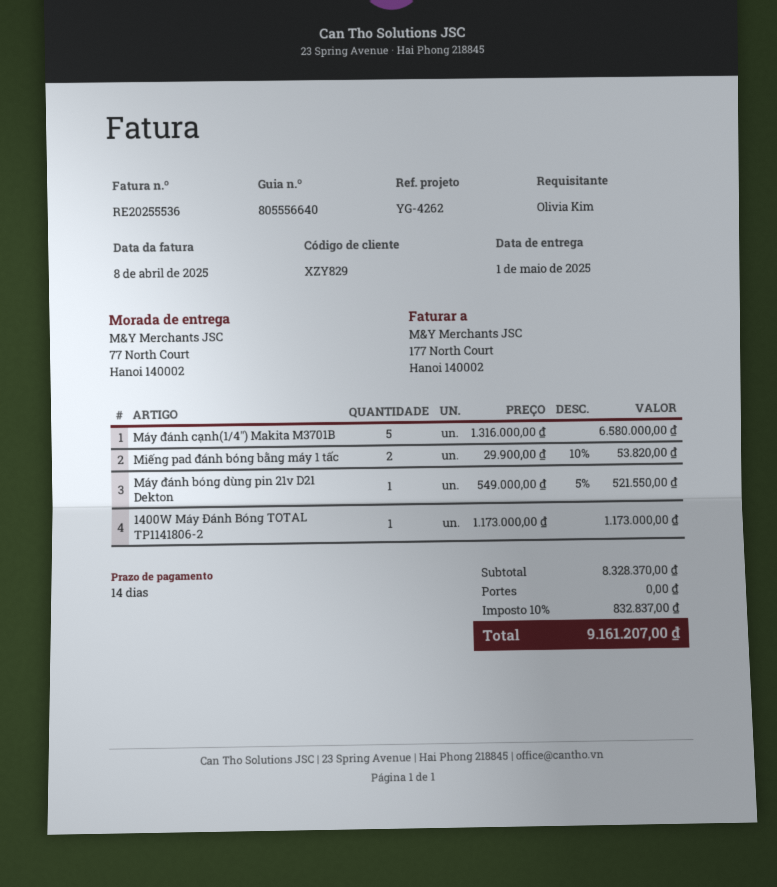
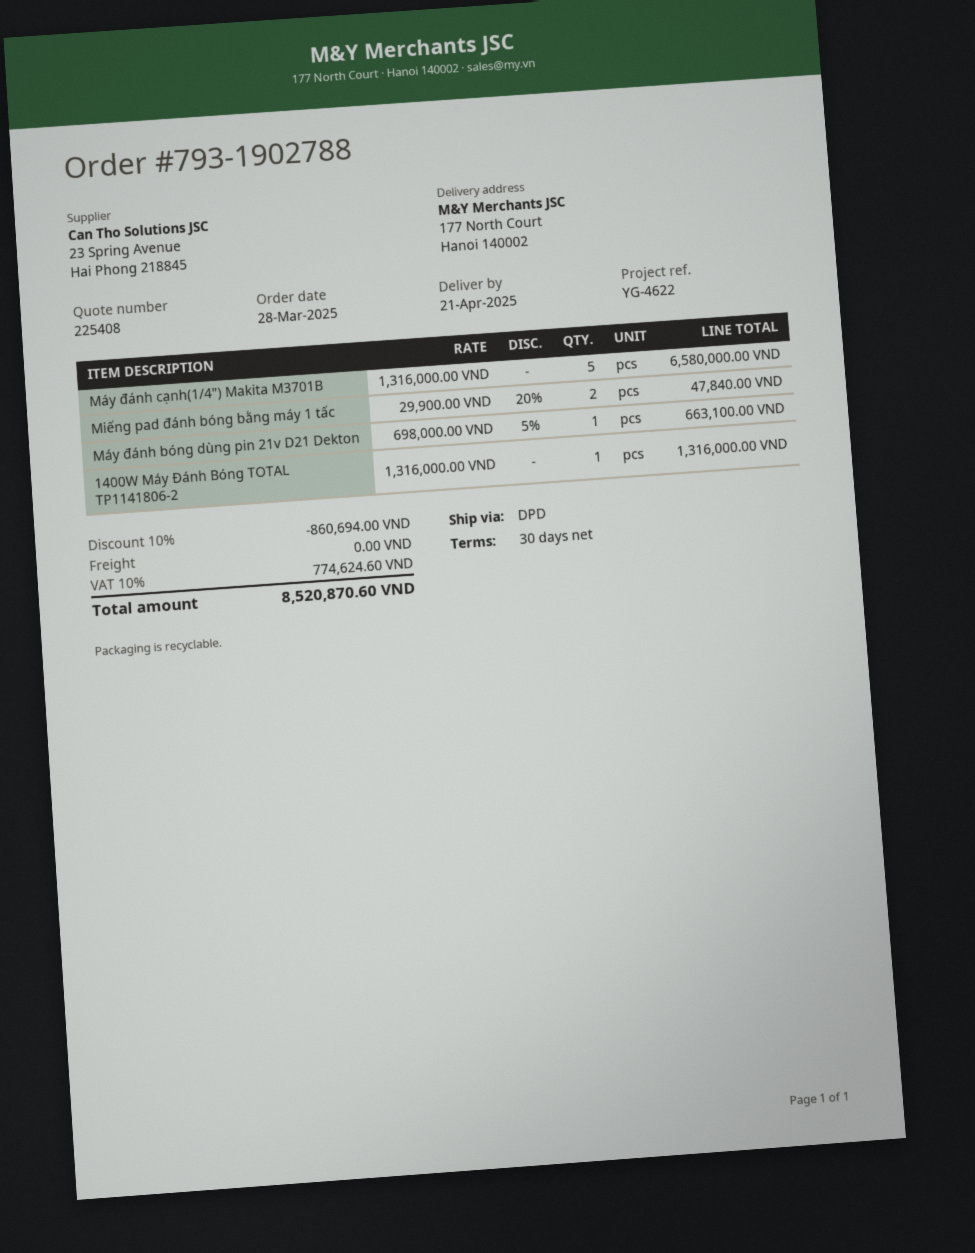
delivery date: 2025-05-01 -> 2025-04-21
payment terms: 14 days -> 30 days
reference: YG-4262 -> YG-4622
ship to: 77 North Court, Hanoi 140002 -> 177 North Court, Hanoi 140002
Miếng pad đánh bóng bằng máy 1 tấc: 2 x 29900.00 - 10% = 53820.00 -> 2 x 29900.00 - 20% = 47840.00
Máy đánh bóng dùng pin 21v D21 Dekton: 1 x 549000.00 - 5% = 521550.00 -> 1 x 698000.00 - 5% = 663100.00
1400W Máy Đánh Bóng TOTAL TP1141806-2: 1 x 1173000.00 = 1173000.00 -> 1 x 1316000.00 = 1316000.00
discount: none -> 10% = 860694.00
tax: 10% = 832837.00 -> 10% = 774624.60
total: 9161207.00 -> 8520870.60

